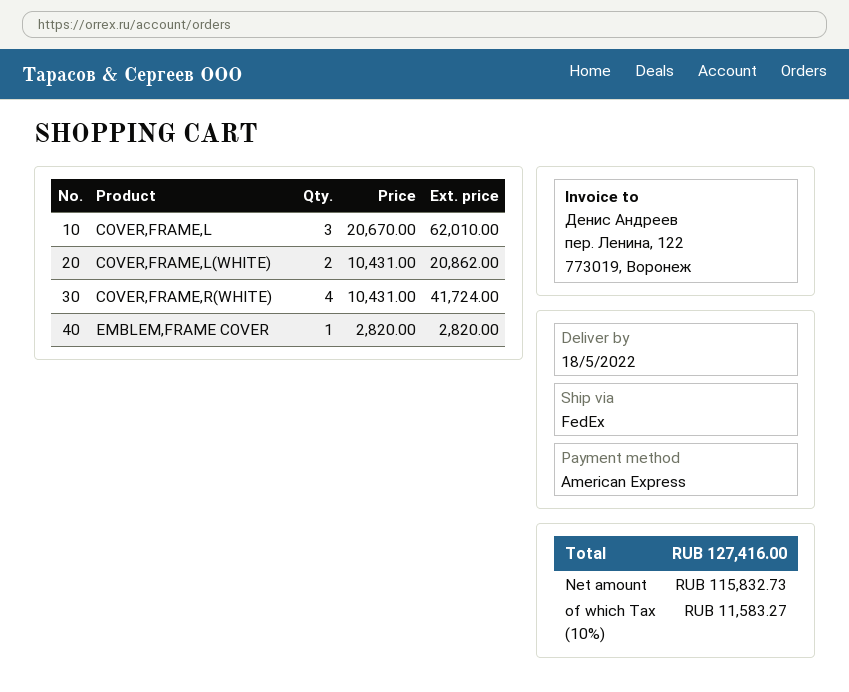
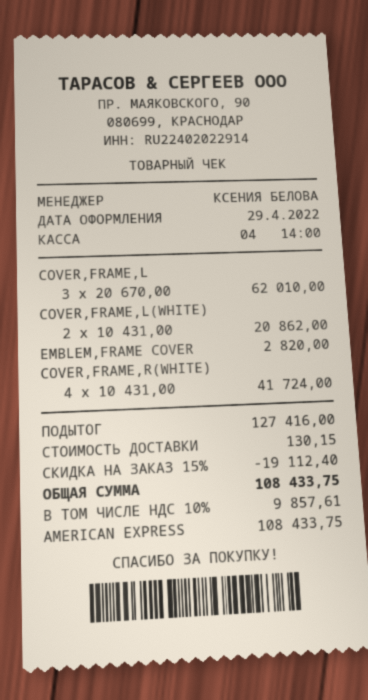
discount: none -> 15% = 19112.40
shipping: none -> 130.15
tax: 10% = 11583.27 -> 10% = 9857.61
total: 127416.00 -> 108433.75

